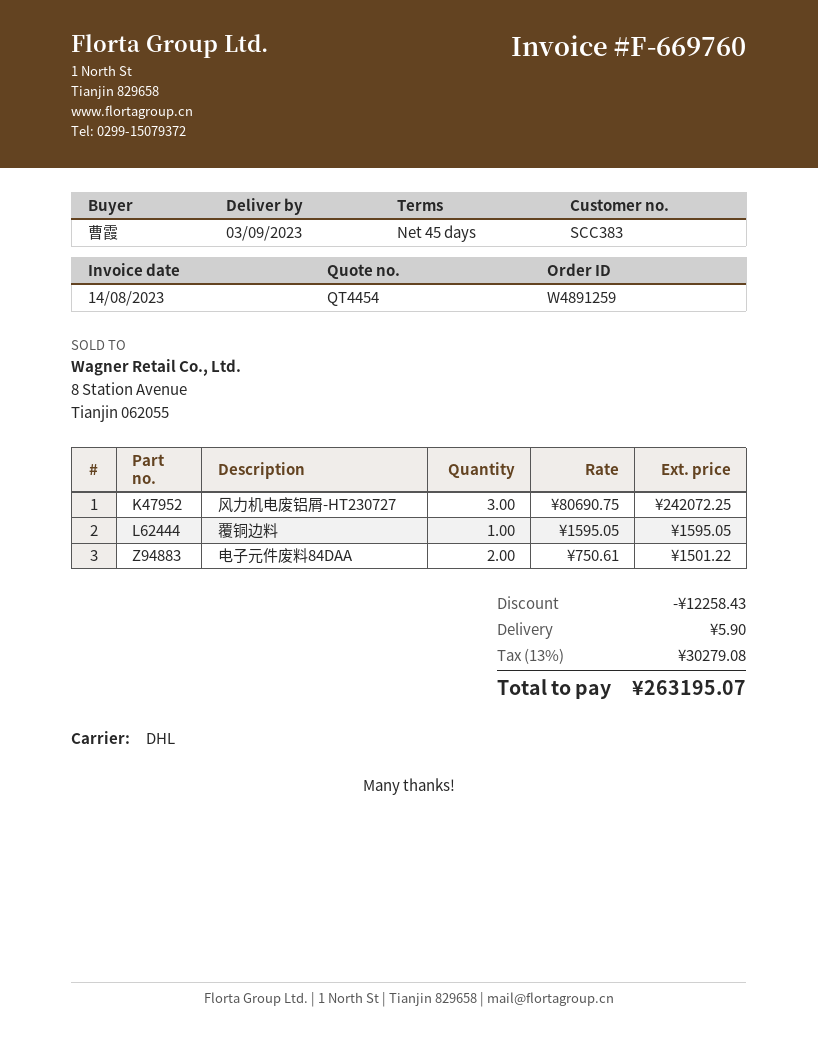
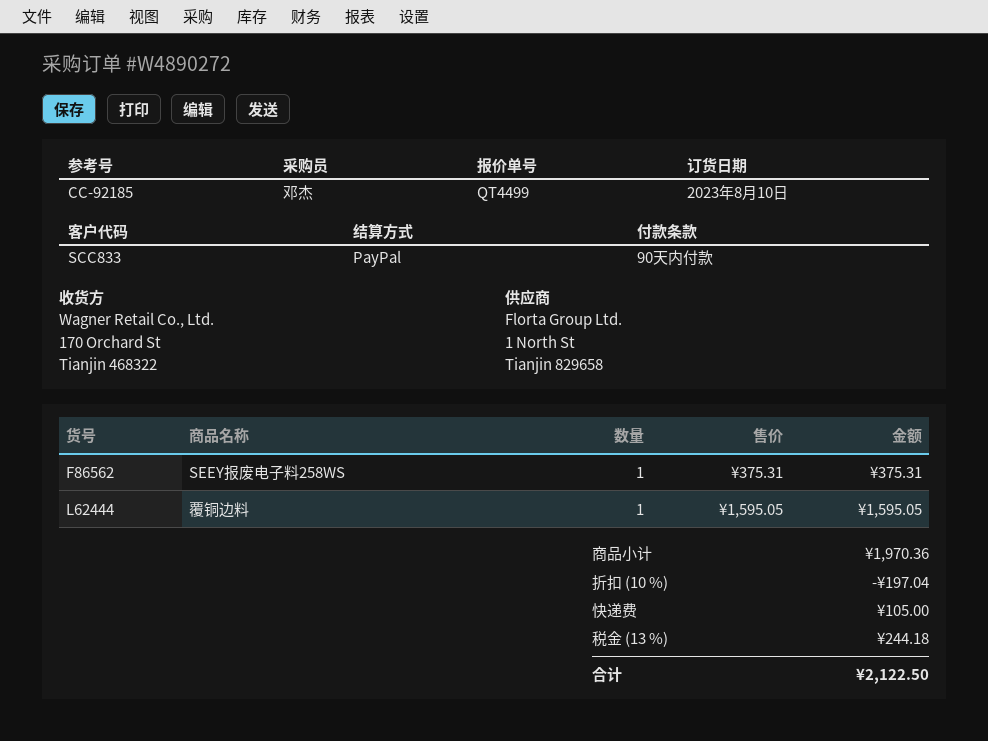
quote number: QT4454 -> QT4499
order number: W4891259 -> W4890272
payment terms: 45 days -> 90 days
customer number: SCC383 -> SCC833
ordered by: 曹霞 -> 邓杰
风力机电废铝屑-HT230727: 3 x 80690.75 = 242072.25 -> none
电子元件废料84DAA: 2 x 750.61 = 1501.22 -> none
SEEY报废电子料258WS: none -> 1 x 375.31 = 375.31
discount: 12258.43 -> 197.04
shipping: 5.90 -> 105.00
tax: 13% = 30279.08 -> 13% = 244.18
total: 263195.07 -> 2122.50

